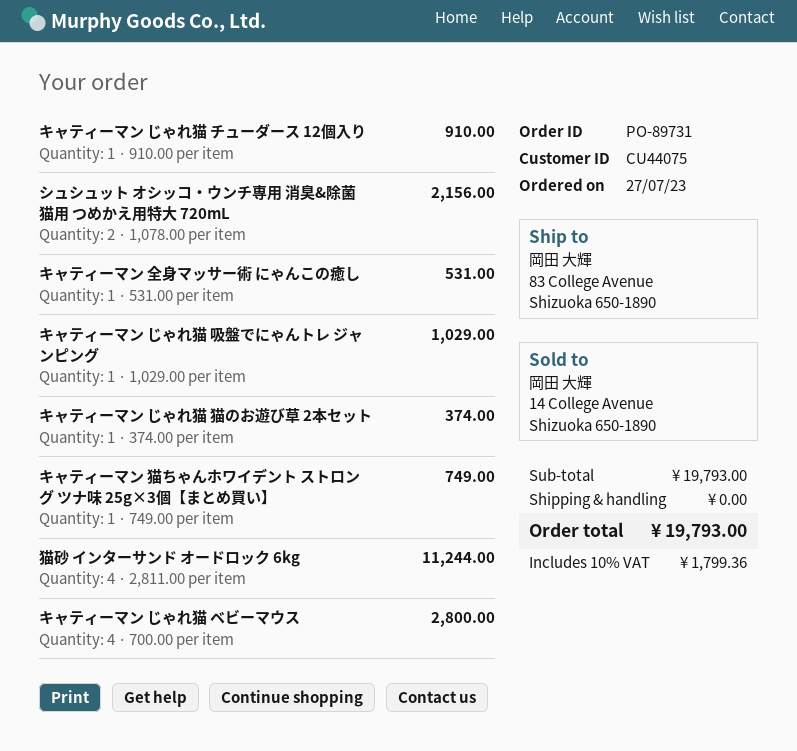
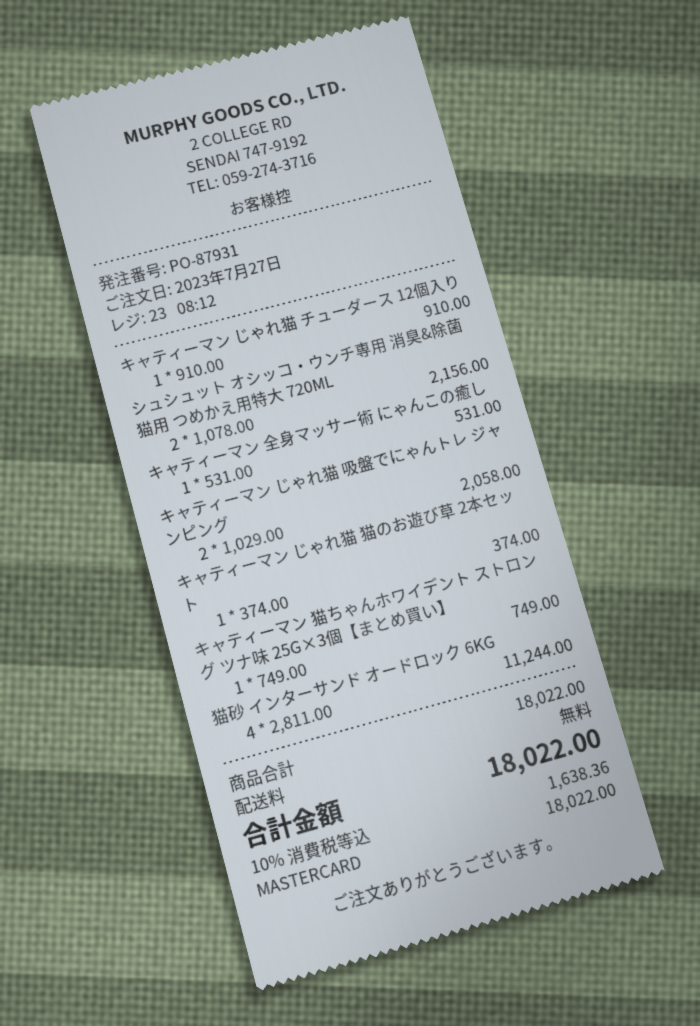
order number: PO-89731 -> PO-87931
キャティーマン じゃれ猫 吸盤でにゃんトレ ジャンピング: 1 x 1029.00 = 1029.00 -> 2 x 1029.00 = 2058.00
キャティーマン じゃれ猫 ベビーマウス: 4 x 700.00 = 2800.00 -> none
subtotal: 19793.00 -> 18022.00
tax: 10% = 1799.36 -> 10% = 1638.36
total: 19793.00 -> 18022.00

